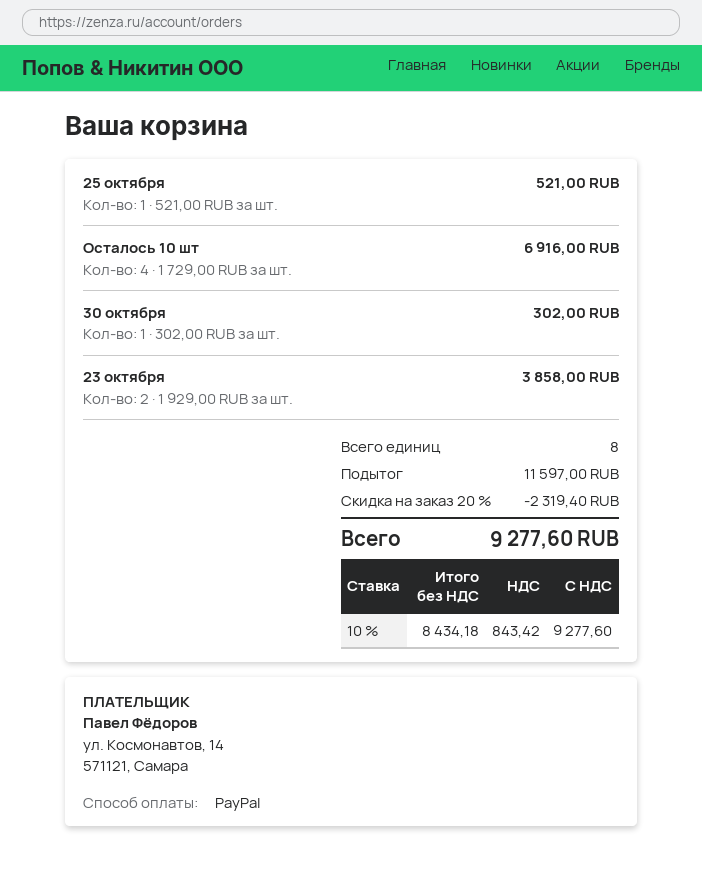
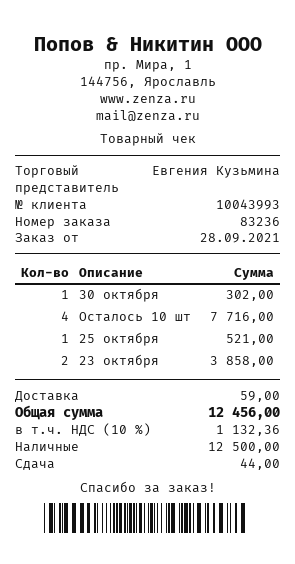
payment method: PayPal -> cash
Осталось 10 шт: 4 for 6916.00 -> 4 for 7716.00
discount: 20% = 2319.40 -> none
shipping: none -> 59.00
tax: 10% = 843.42 -> 10% = 1132.36
total: 9277.60 -> 12456.00

